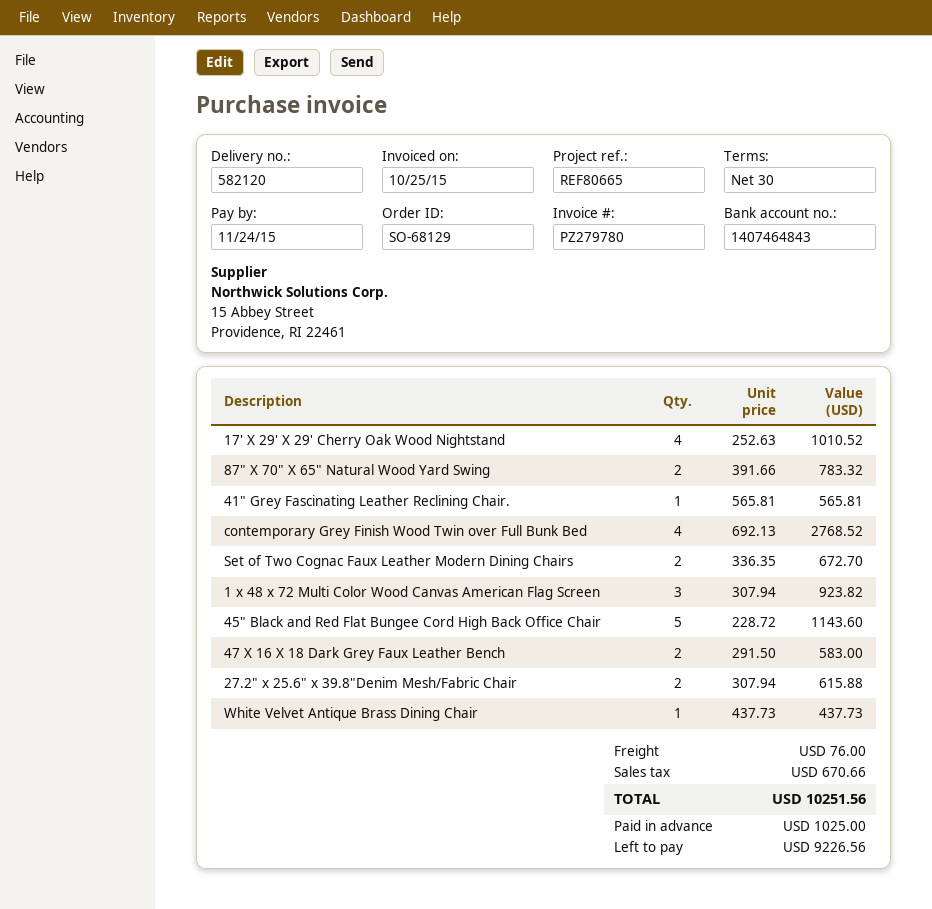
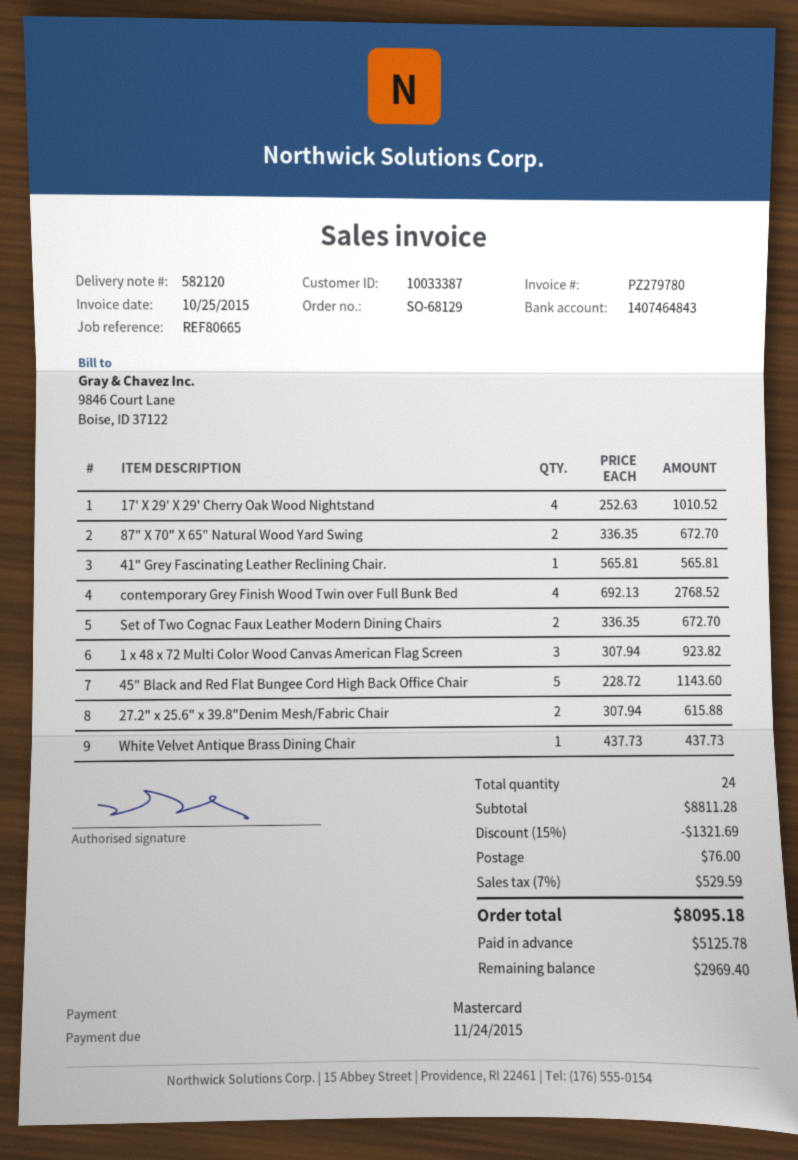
87" X 70" X 65" Natural Wood Yard Swing: 2 x 391.66 = 783.32 -> 2 x 336.35 = 672.70
47 X 16 X 18 Dark Grey Faux Leather Bench: 2 x 291.50 = 583.00 -> none
discount: none -> 15% = 1321.69
tax: 670.66 -> 529.59
total: 10251.56 -> 8095.18
deposit: 1025.00 -> 5125.78
balance: 9226.56 -> 2969.40

